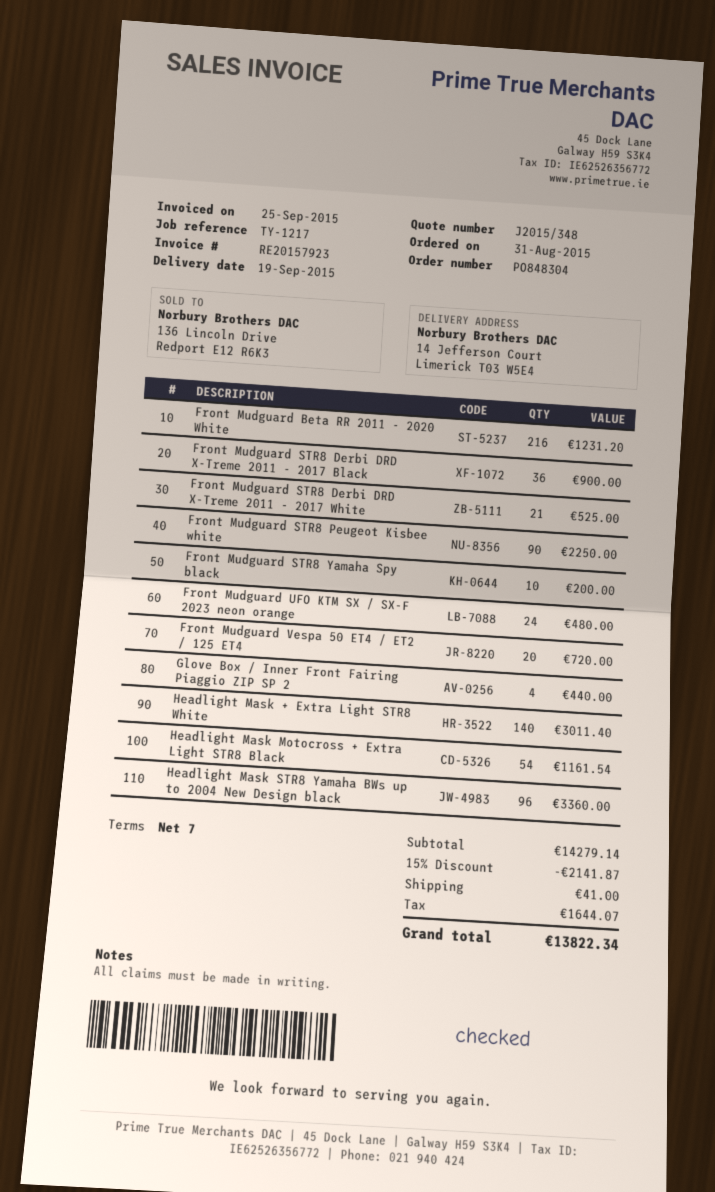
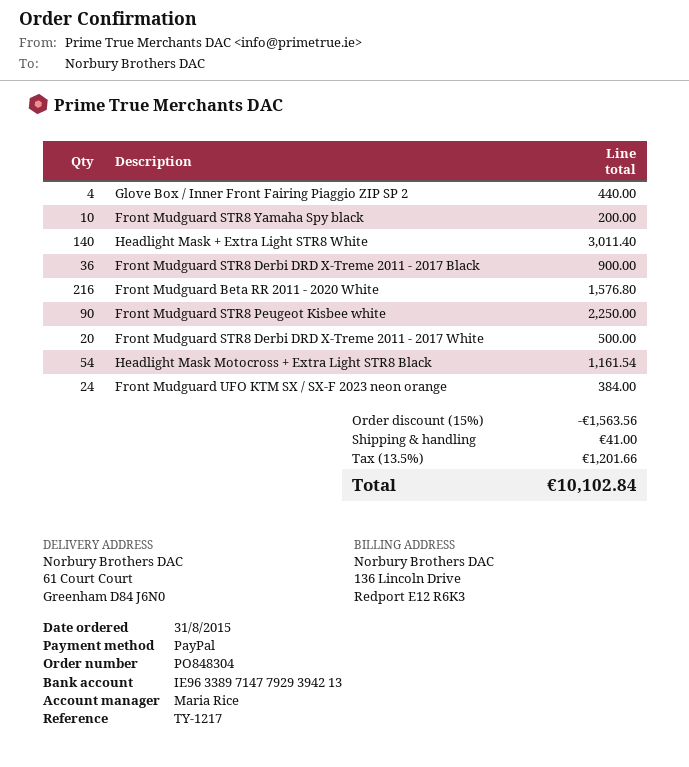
ship to: 14 Jefferson Court, Limerick T03 W5E4 -> 61 Court Court, Greenham D84 J6N0
Front Mudguard Beta RR 2011 - 2020 White: 216 for 1231.20 -> 216 for 1576.80
Front Mudguard STR8 Derbi DRD X-Treme 2011 - 2017 White: 21 for 525.00 -> 20 for 500.00
Front Mudguard UFO KTM SX / SX-F 2023 neon orange: 24 for 480.00 -> 24 for 384.00
Front Mudguard Vespa 50 ET4 / ET2 / 125 ET4: 20 for 720.00 -> none
Headlight Mask STR8 Yamaha BWs up to 2004 New Design black: 96 for 3360.00 -> none
discount: 15% = 2141.87 -> 15% = 1563.56
tax: 1644.07 -> 1201.66
total: 13822.34 -> 10102.84

